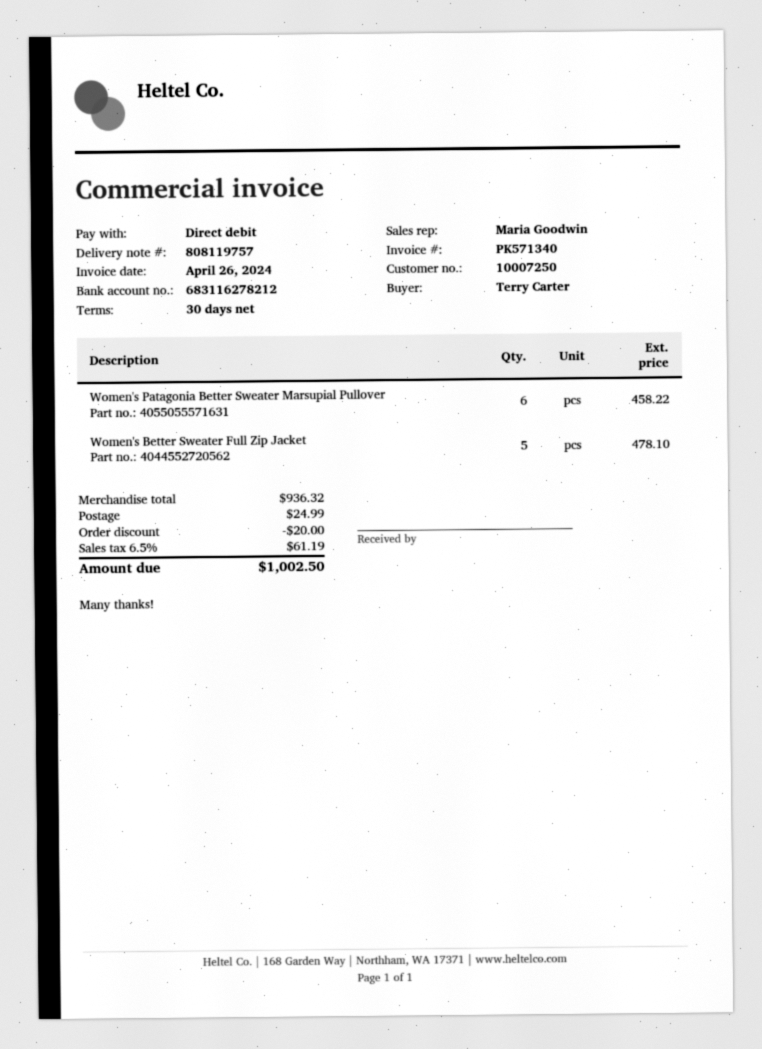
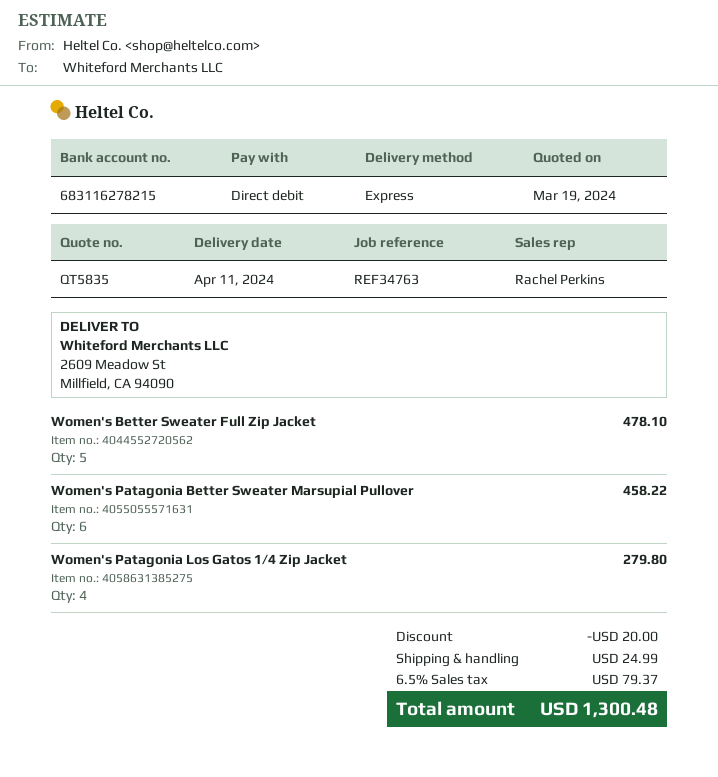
sales rep: Maria Goodwin -> Rachel Perkins
bank account: 683116278212 -> 683116278215
Women's Patagonia Los Gatos 1/4 Zip Jacket: none -> 4 for 279.80
tax: 6.5% = 61.19 -> 6.5% = 79.37
total: 1002.50 -> 1300.48

